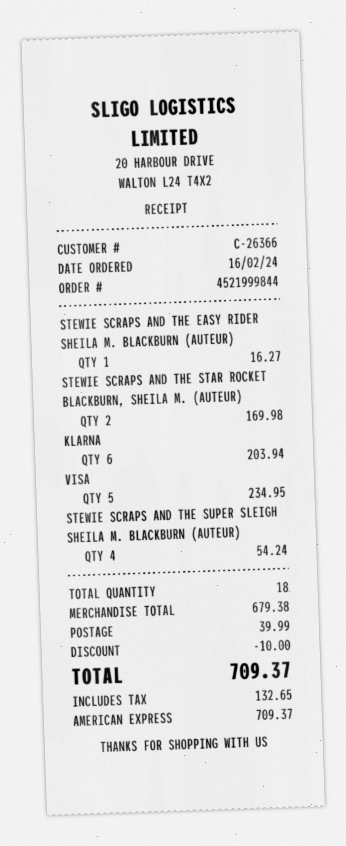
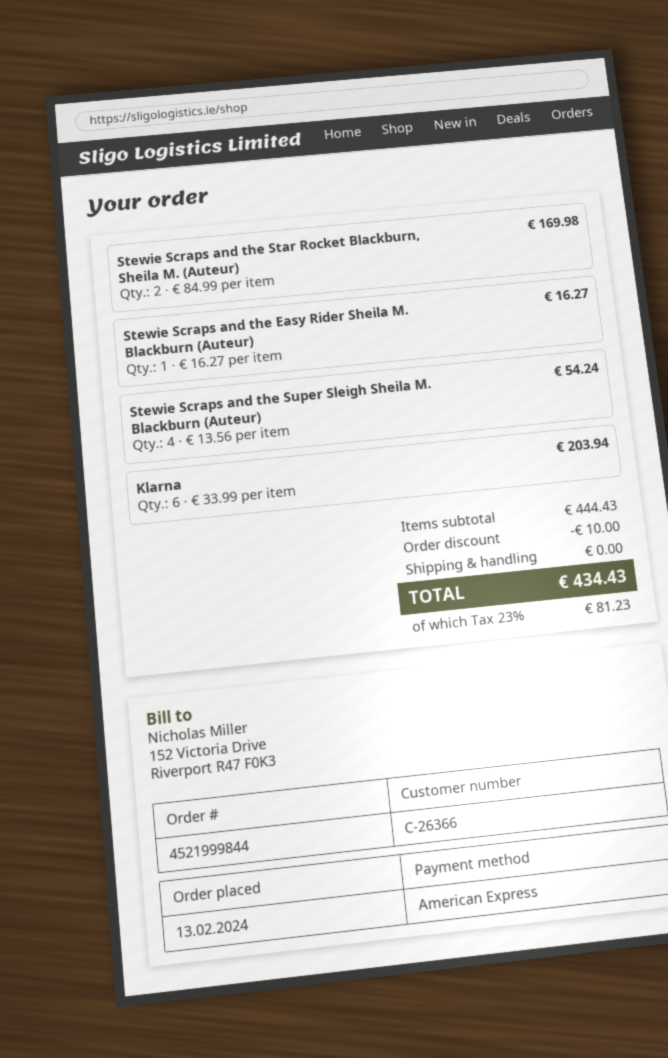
order date: 2024-02-16 -> 2024-02-13
VISA: 5 for 234.95 -> none
subtotal: 679.38 -> 444.43
shipping: 39.99 -> 0.00
tax: 132.65 -> 81.23
total: 709.37 -> 434.43

